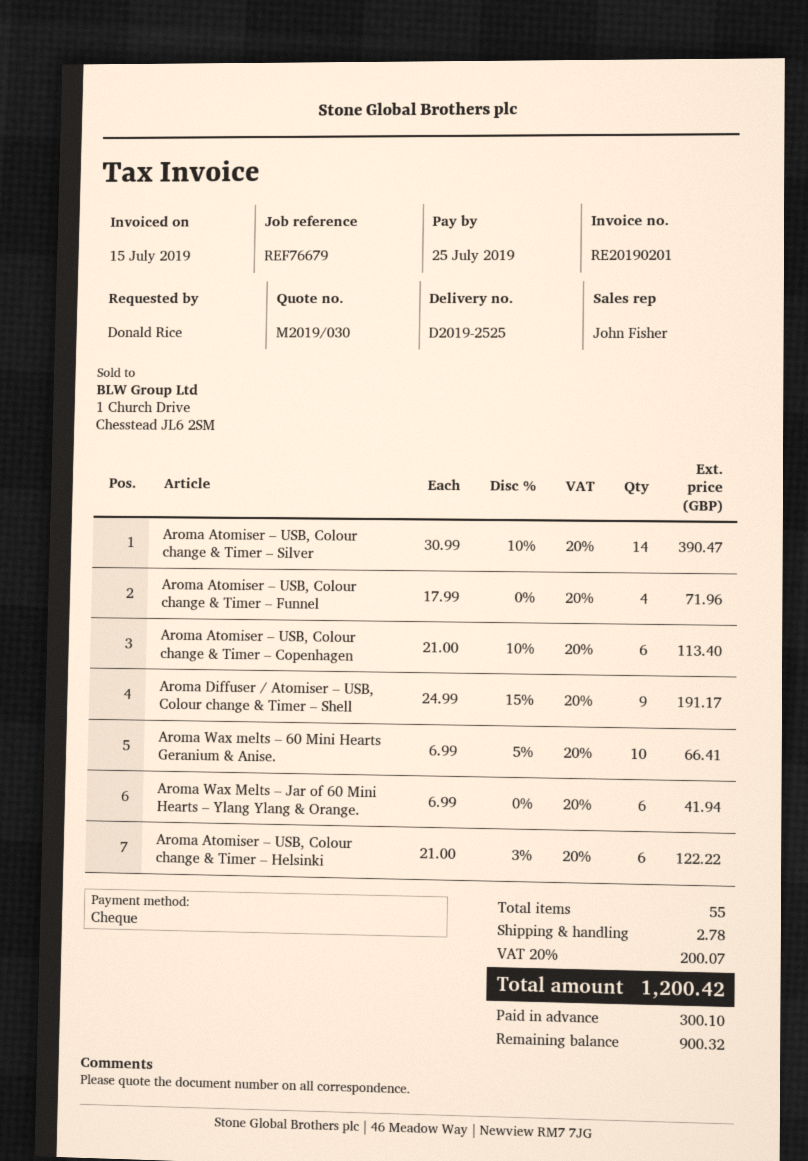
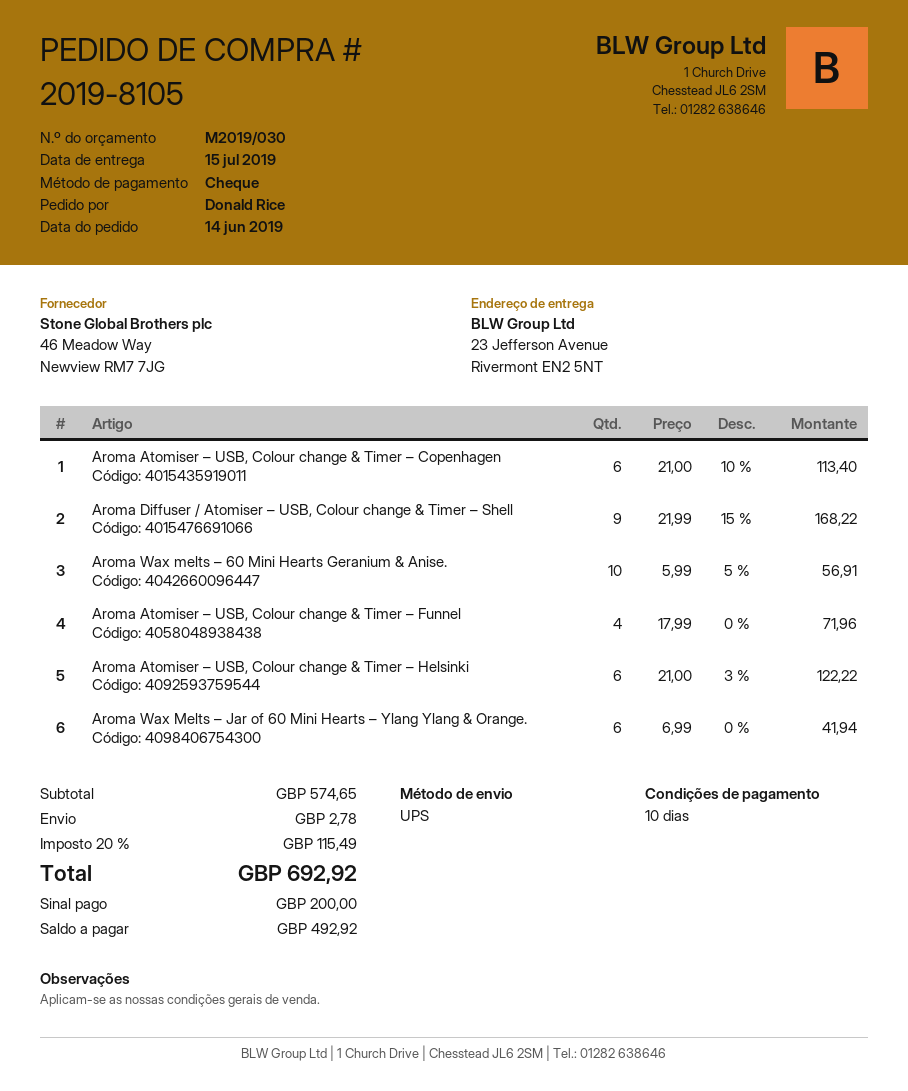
Aroma Atomiser – USB, Colour change & Timer – Silver: 14 x 30.99 - 10% = 390.47 -> none
Aroma Diffuser / Atomiser – USB, Colour change & Timer – Shell: 9 x 24.99 - 15% = 191.17 -> 9 x 21.99 - 15% = 168.22
Aroma Wax melts – 60 Mini Hearts Geranium & Anise.: 10 x 6.99 - 5% = 66.41 -> 10 x 5.99 - 5% = 56.91
tax: 20% = 200.07 -> 20% = 115.49
total: 1200.42 -> 692.92
deposit: 300.10 -> 200.00
balance: 900.32 -> 492.92

